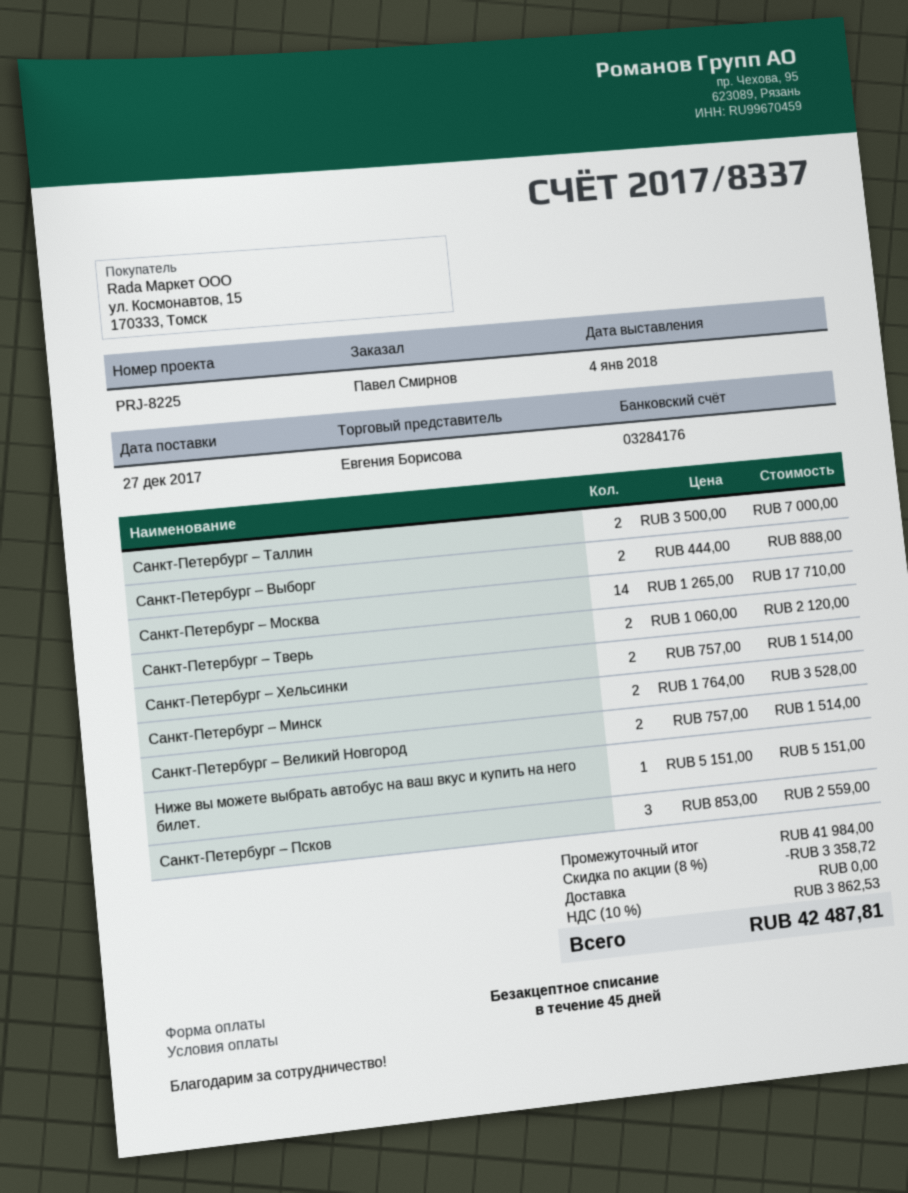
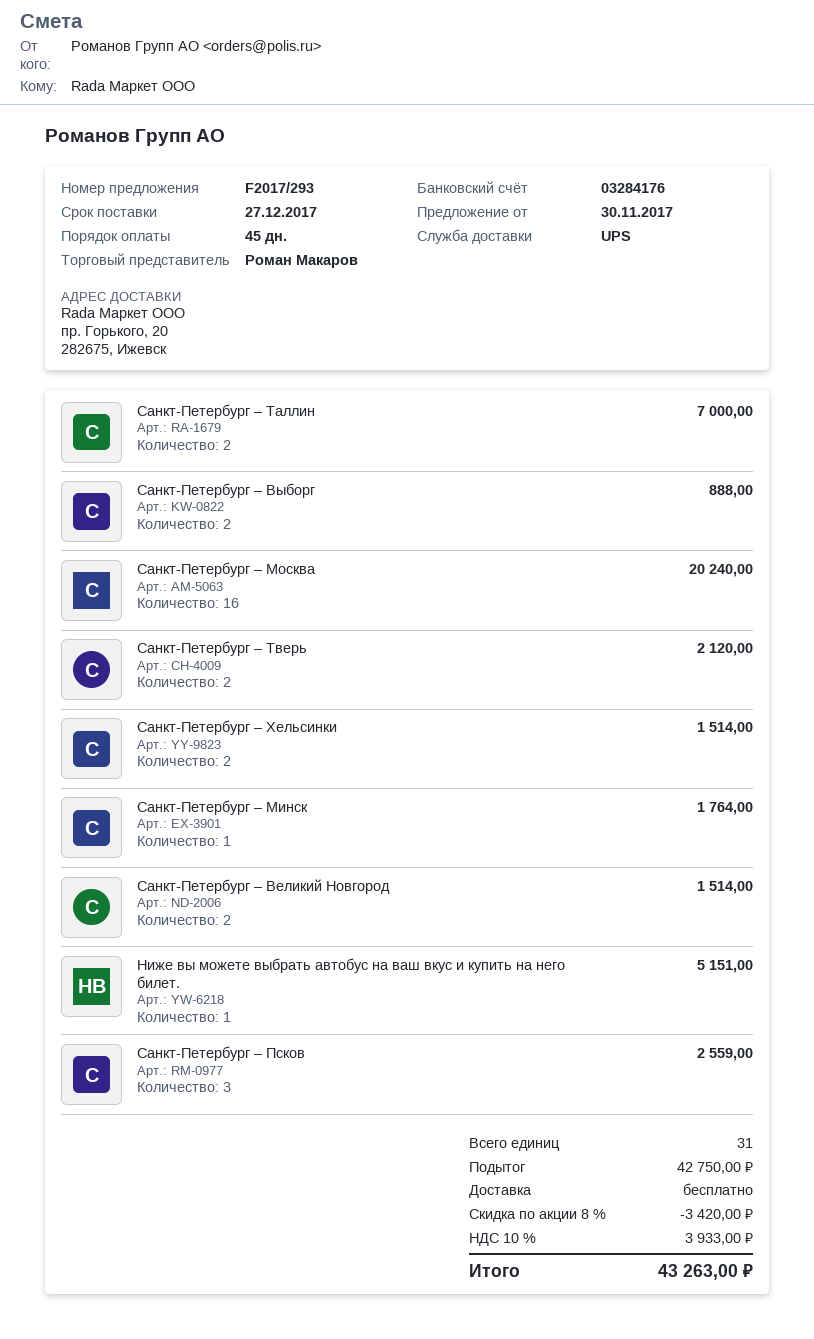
sales rep: Евгения Борисова -> Роман Макаров
Санкт-Петербург – Москва: 14 for 17710.00 -> 16 for 20240.00
Санкт-Петербург – Минск: 2 for 3528.00 -> 1 for 1764.00
subtotal: 41984.00 -> 42750.00
discount: 8% = 3358.72 -> 8% = 3420.00
tax: 10% = 3862.53 -> 10% = 3933.00
total: 42487.81 -> 43263.00

